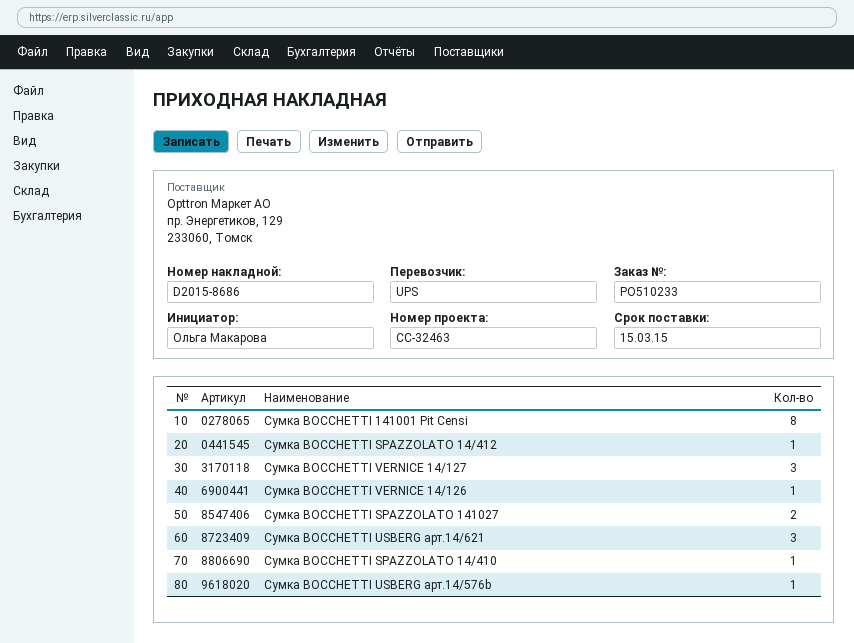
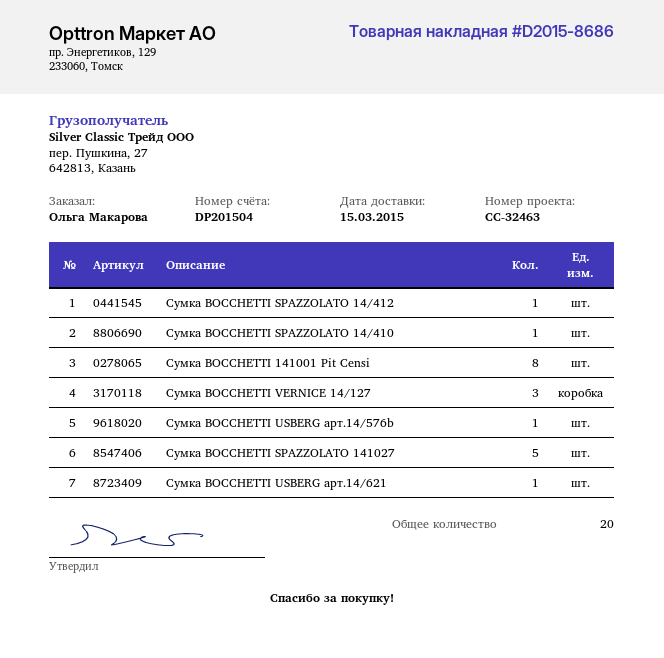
Сумка BOCCHETTI VERNICE 14/126: 1 -> none
Сумка BOCCHETTI SPAZZOLATO 141027: 2 -> 5
Сумка BOCCHETTI USBERG арт.14/621: 3 -> 1

